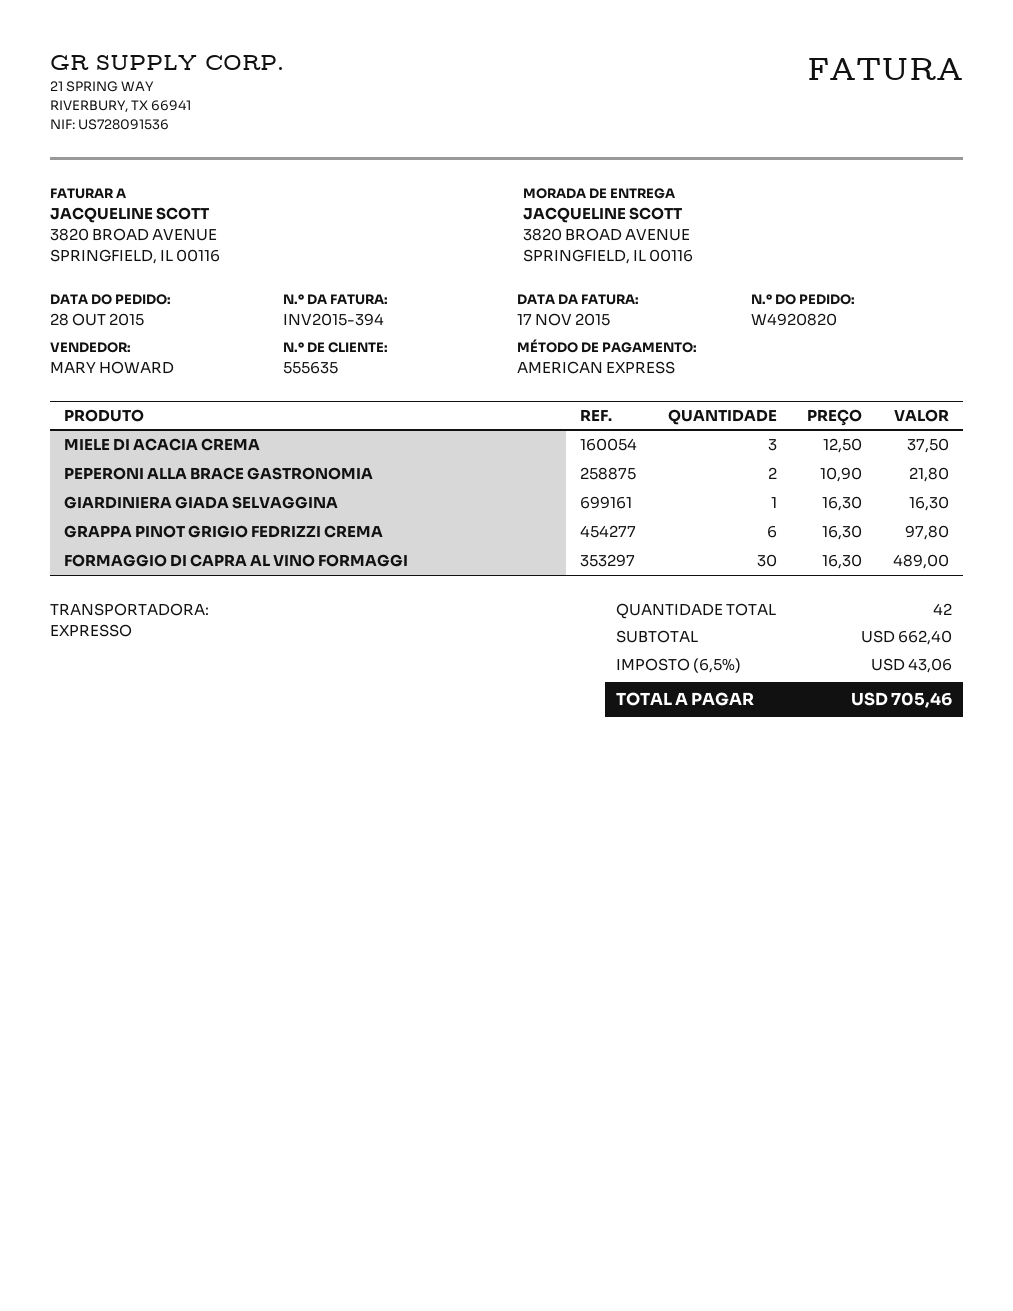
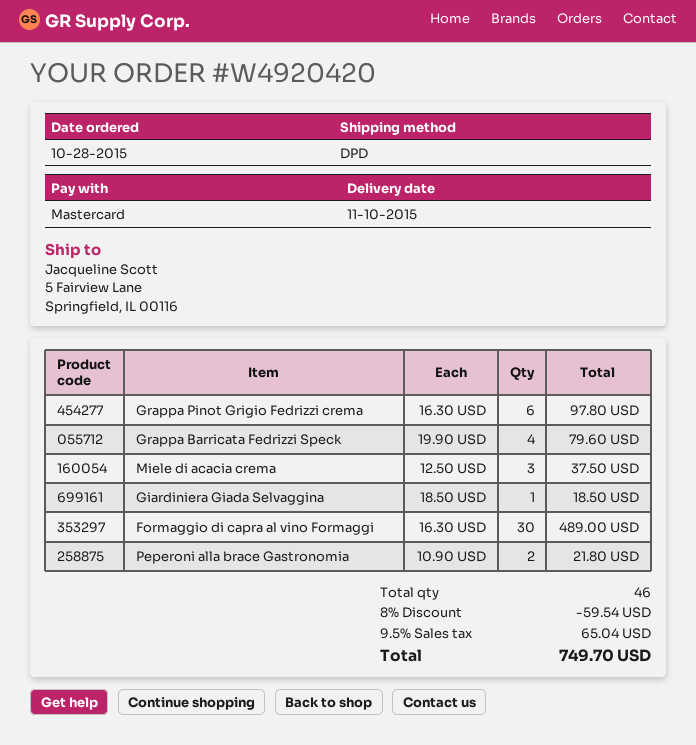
order number: W4920820 -> W4920420
payment method: American Express -> Mastercard
shipping method: express -> DPD
ship to: 3820 BROAD AVENUE, SPRINGFIELD, IL 00116 -> 5 Fairview Lane, Springfield, IL 00116
GIARDINIERA GIADA SELVAGGINA: 1 x 16.30 = 16.30 -> 1 x 18.50 = 18.50
Grappa Barricata Fedrizzi Speck: none -> 4 x 19.90 = 79.60
total quantity: 42 -> 46
discount: none -> 8% = 59.54
tax: 6.5% = 43.06 -> 9.5% = 65.04
total: 705.46 -> 749.70

